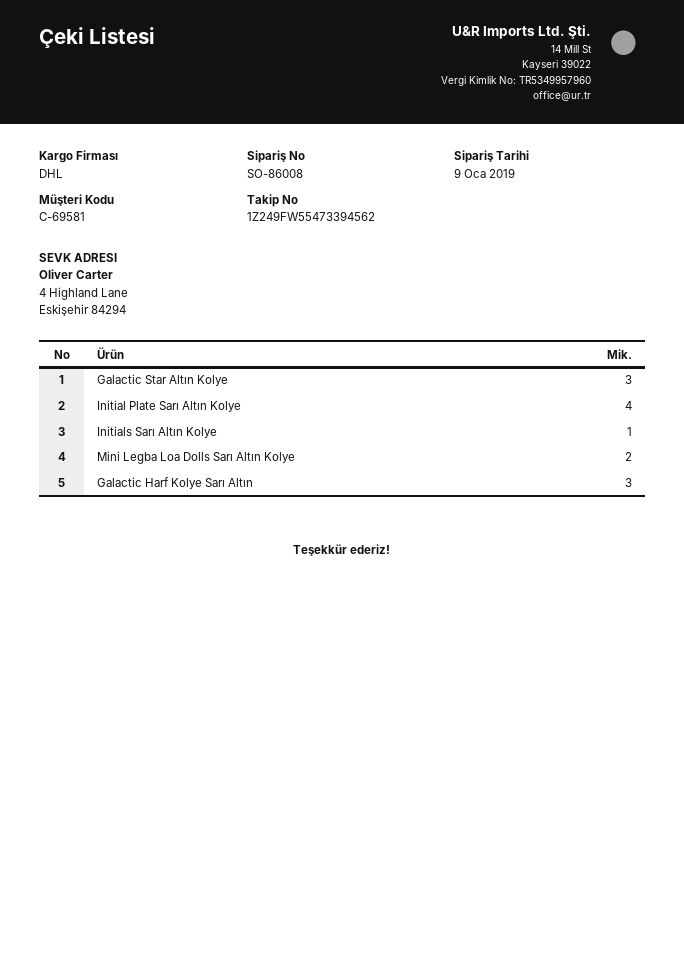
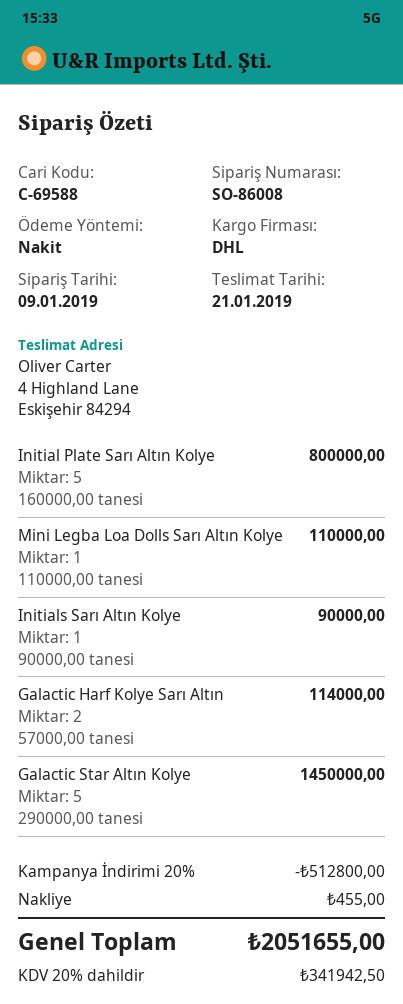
customer number: C-69581 -> C-69588
Galactic Star Altın Kolye: 3 -> 5
Initial Plate Sarı Altın Kolye: 4 -> 5
Mini Legba Loa Dolls Sarı Altın Kolye: 2 -> 1
Galactic Harf Kolye Sarı Altın: 3 -> 2

